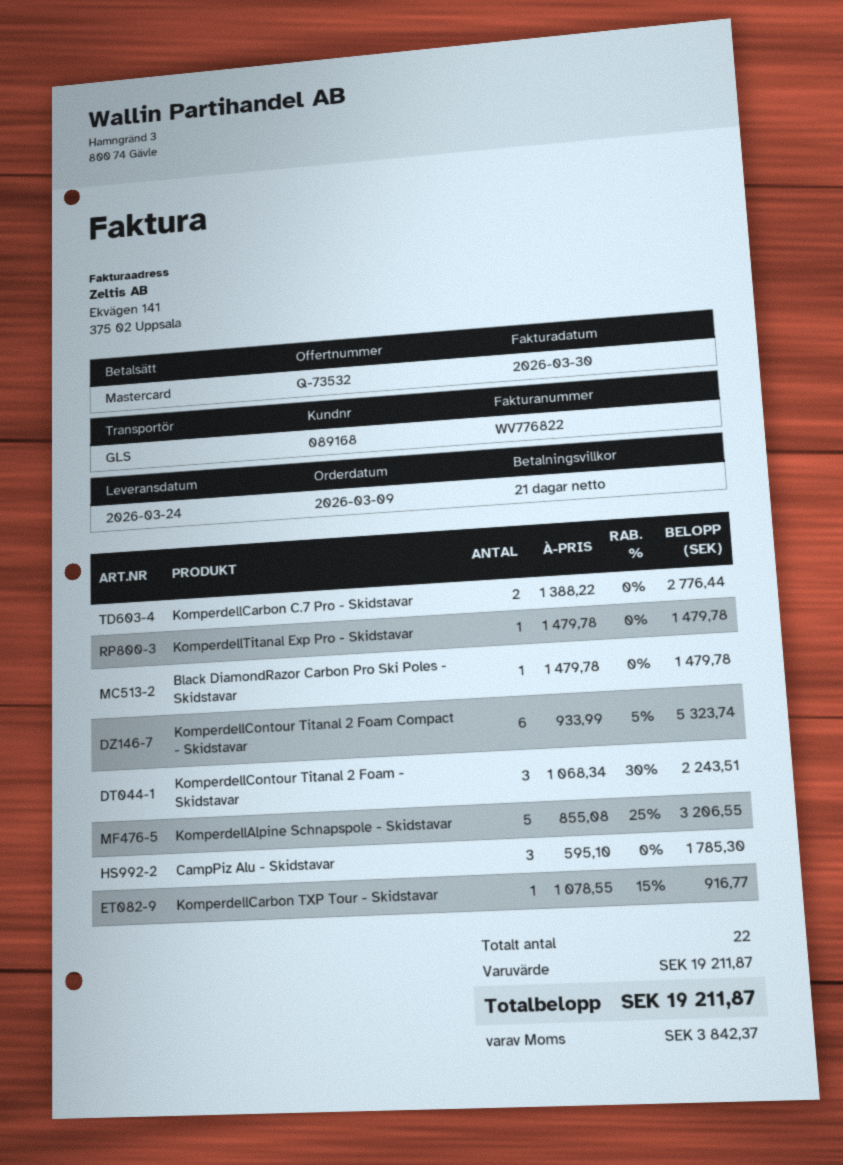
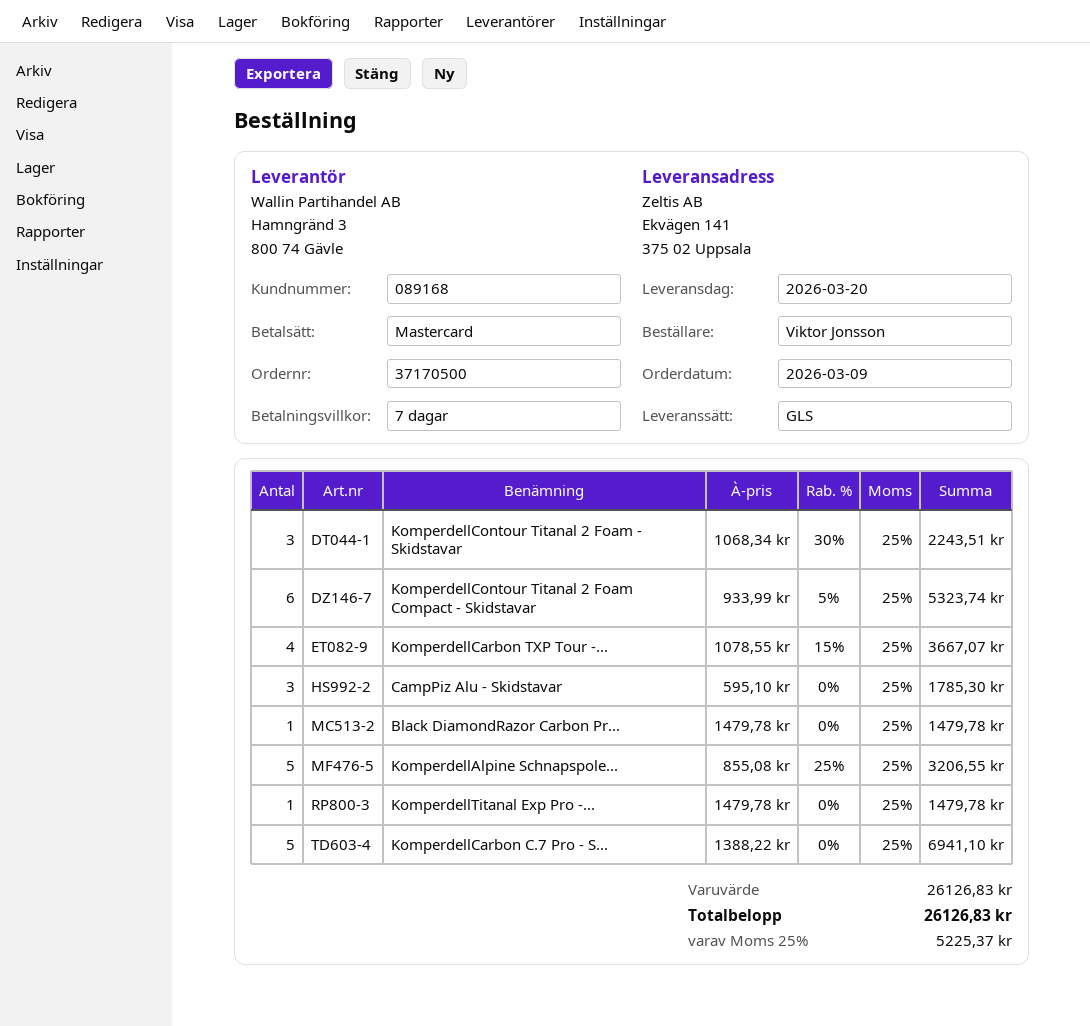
delivery date: 2026-03-24 -> 2026-03-20
payment terms: 21 days -> 7 days
KomperdellCarbon C.7 Pro - Skidstavar: 2 x 1388.22 = 2776.44 -> 5 x 1388.22 = 6941.10
KomperdellCarbon TXP Tour - Skidstavar: 1 x 1078.55 - 15% = 916.77 -> 4 x 1078.55 - 15% = 3667.07
subtotal: 19211.87 -> 26126.83
tax: 3842.37 -> 5225.37
total: 19211.87 -> 26126.83

